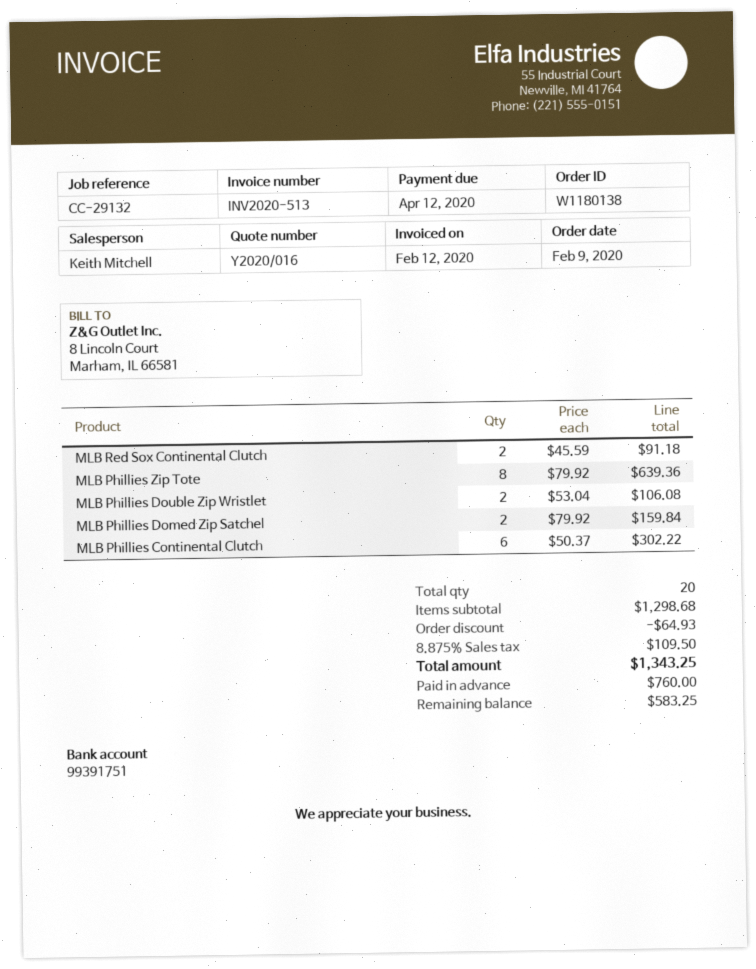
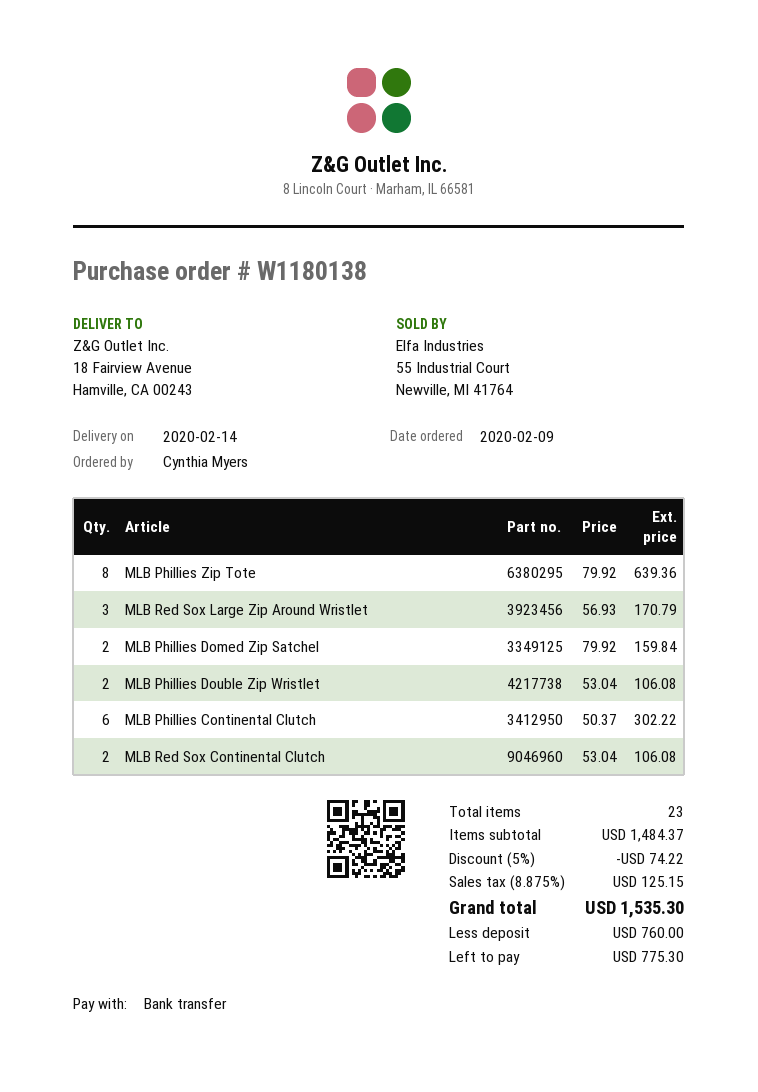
MLB Red Sox Continental Clutch: 2 x 45.59 = 91.18 -> 2 x 53.04 = 106.08
MLB Red Sox Large Zip Around Wristlet: none -> 3 x 56.93 = 170.79
total quantity: 20 -> 23
subtotal: 1298.68 -> 1484.37
discount: 64.93 -> 74.22
tax: 8.875% = 109.50 -> 8.875% = 125.15
total: 1343.25 -> 1535.30
balance: 583.25 -> 775.30

